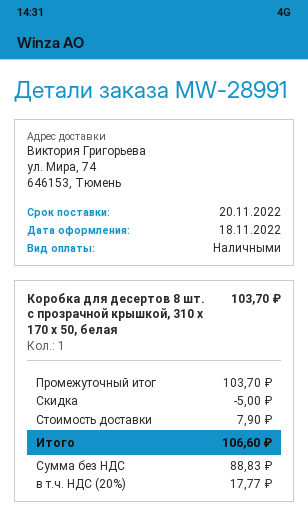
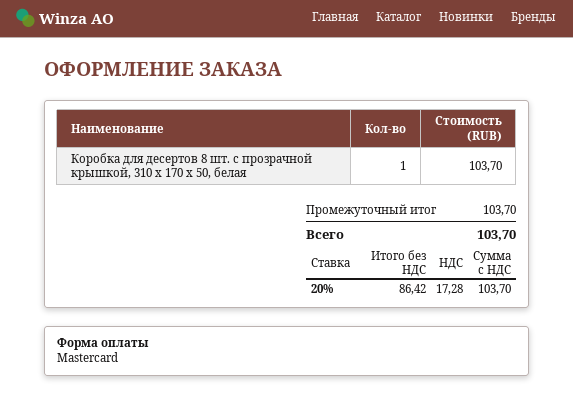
payment method: cash -> Mastercard
discount: 5.00 -> none
shipping: 7.90 -> none
net: 88.83 -> 86.42
tax: 20% = 17.77 -> 20% = 17.28
total: 106.60 -> 103.70

